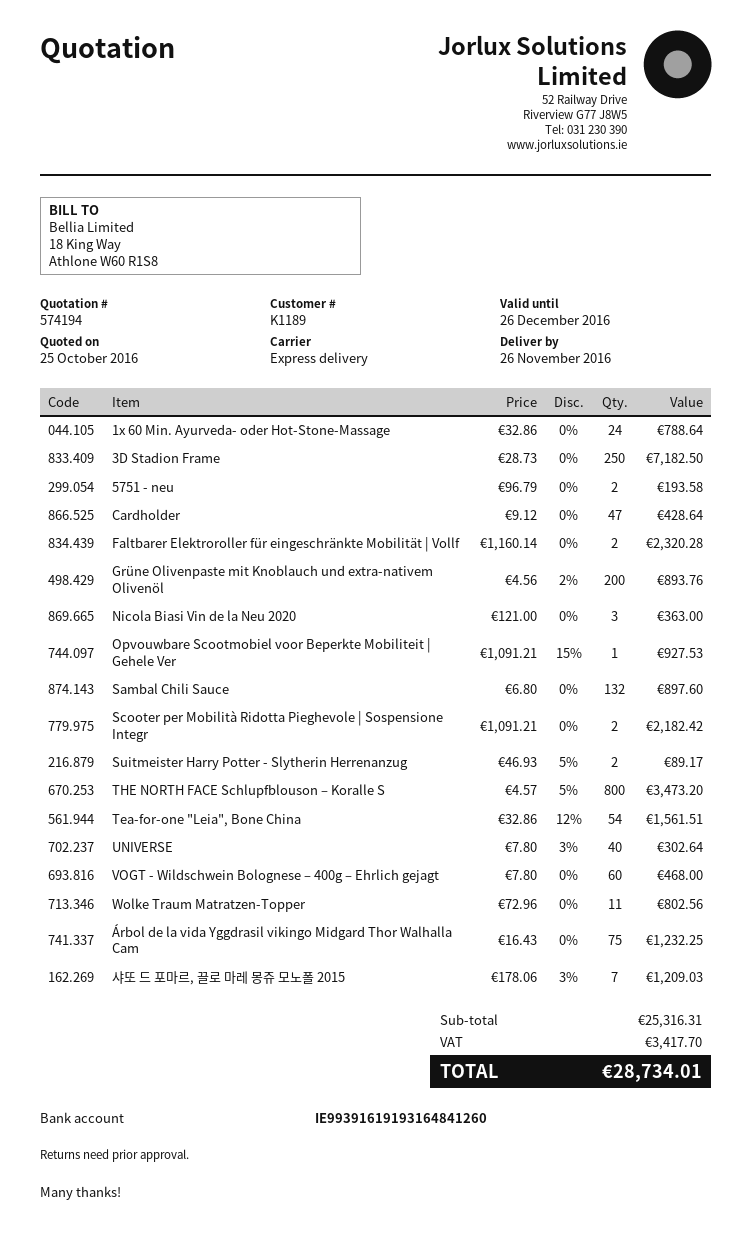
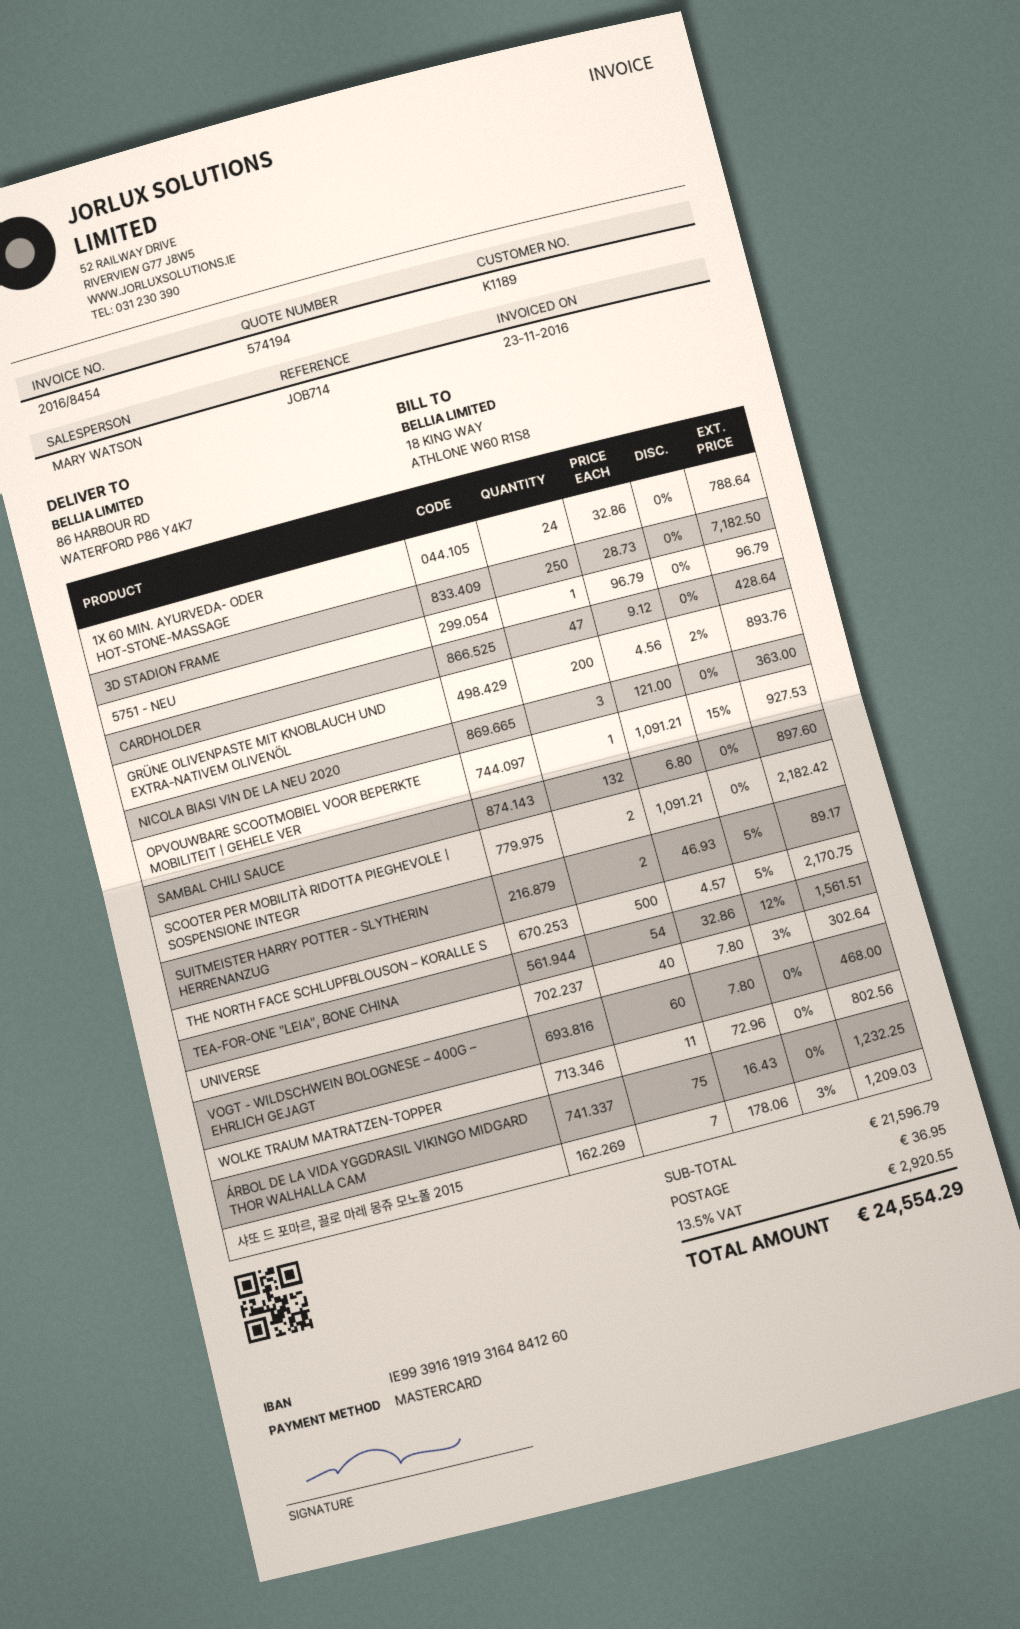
5751 - neu: 2 x 96.79 = 193.58 -> 1 x 96.79 = 96.79
Faltbarer Elektroroller für eingeschränkte Mobilität | Vollf: 2 x 1160.14 = 2320.28 -> none
THE NORTH FACE Schlupfblouson – Koralle S: 800 x 4.57 - 5% = 3473.20 -> 500 x 4.57 - 5% = 2170.75
subtotal: 25316.31 -> 21596.79
shipping: none -> 36.95
tax: 3417.70 -> 2920.55
total: 28734.01 -> 24554.29

